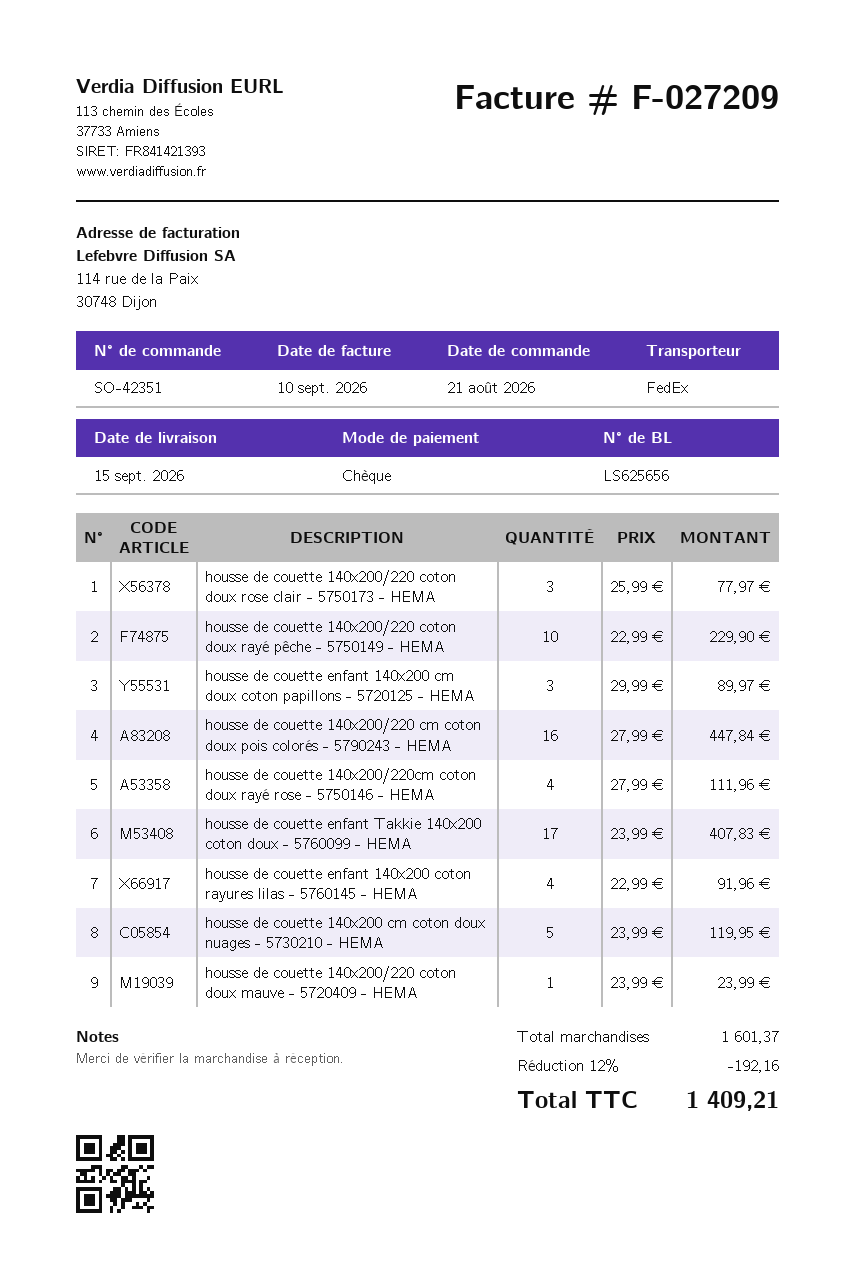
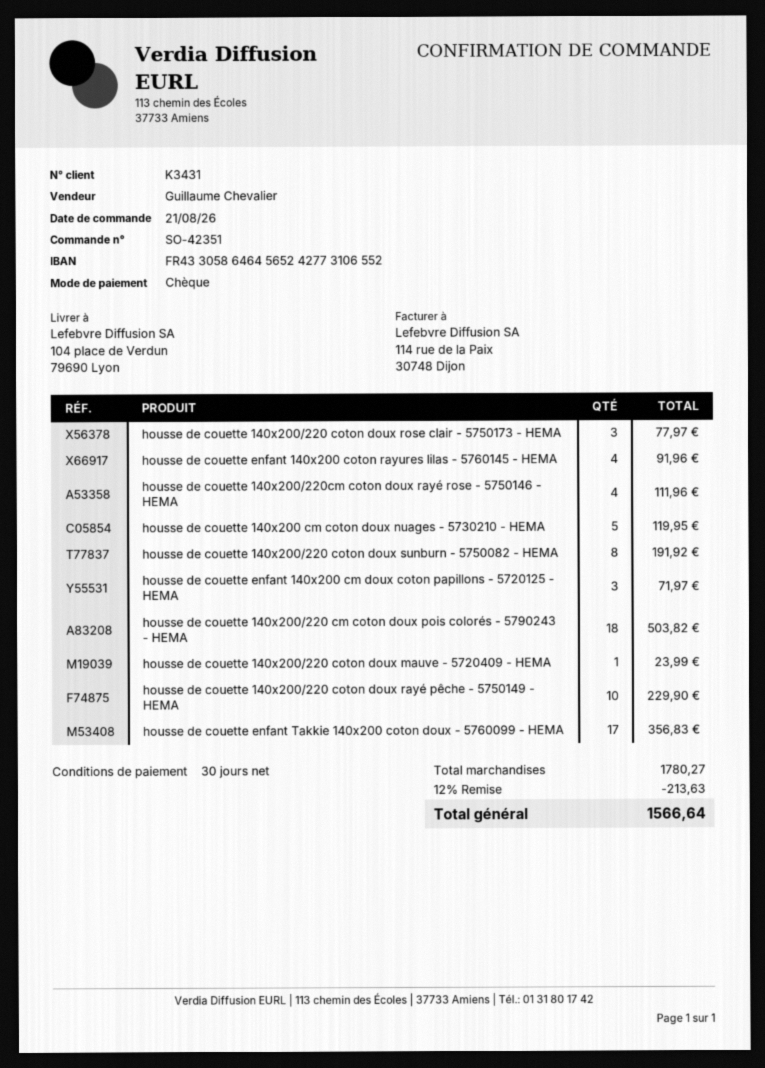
housse de couette enfant 140x200 cm doux coton papillons - 5720125 - HEMA: 3 for 89.97 -> 3 for 71.97
housse de couette 140x200/220 cm coton doux pois colorés - 5790243 - HEMA: 16 for 447.84 -> 18 for 503.82
housse de couette enfant Takkie 140x200 coton doux - 5760099 - HEMA: 17 for 407.83 -> 17 for 356.83
housse de couette 140x200/220 coton doux sunburn - 5750082 - HEMA: none -> 8 for 191.92
subtotal: 1601.37 -> 1780.27
discount: 12% = 192.16 -> 12% = 213.63
total: 1409.21 -> 1566.64

